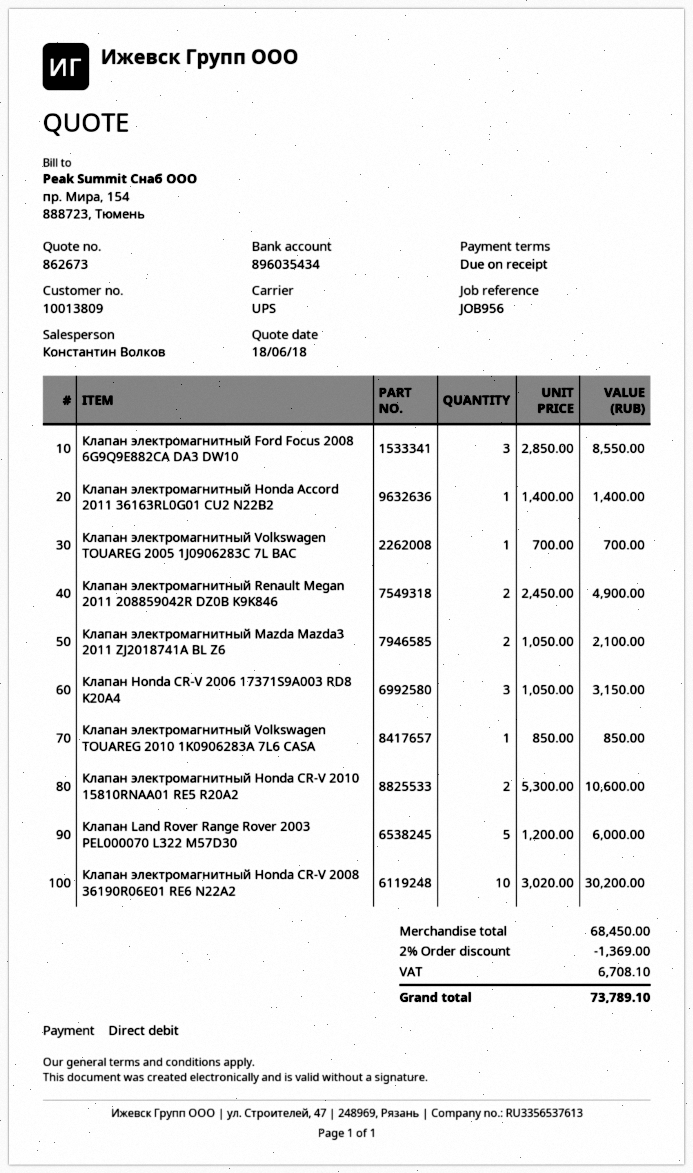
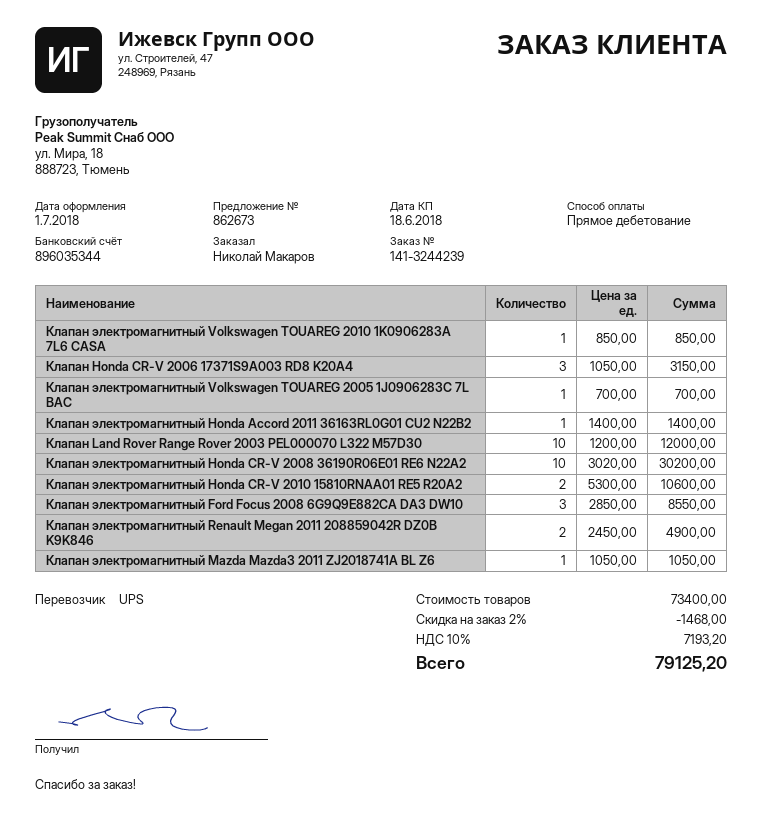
bank account: 896035434 -> 896035344
Клапан электромагнитный Mazda Mazda3 2011 ZJ2018741A BL Z6: 2 x 1050.00 = 2100.00 -> 1 x 1050.00 = 1050.00
Клапан Land Rover Range Rover 2003 PEL000070 L322 M57D30: 5 x 1200.00 = 6000.00 -> 10 x 1200.00 = 12000.00
subtotal: 68450.00 -> 73400.00
discount: 2% = 1369.00 -> 2% = 1468.00
tax: 6708.10 -> 7193.20
total: 73789.10 -> 79125.20

